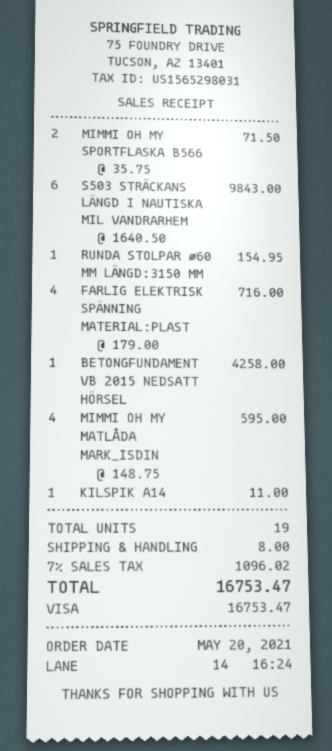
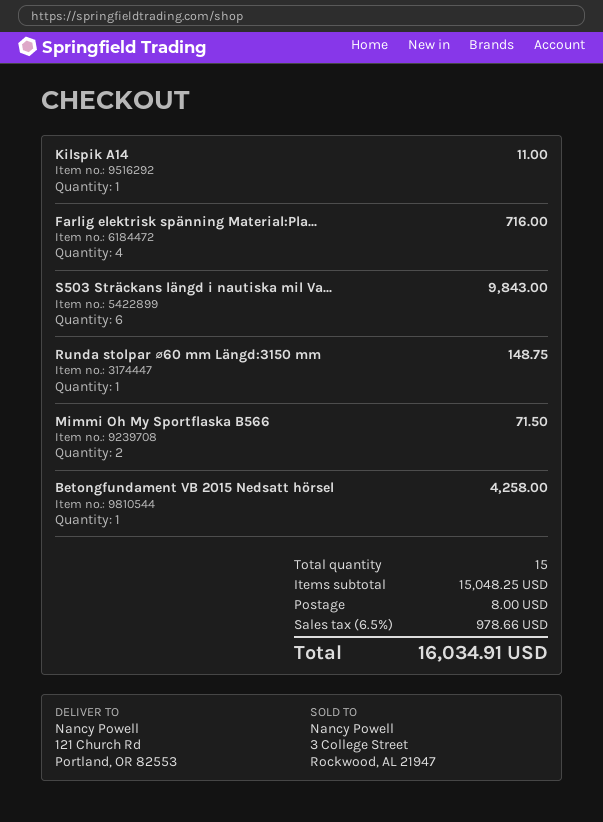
RUNDA STOLPAR ∅60 MM LÄNGD:3150 MM: 1 for 154.95 -> 1 for 148.75
MIMMI OH MY MATLÅDA MARK_ISDIN: 4 for 595.00 -> none
total quantity: 19 -> 15
tax: 7% = 1096.02 -> 6.5% = 978.66
total: 16753.47 -> 16034.91

